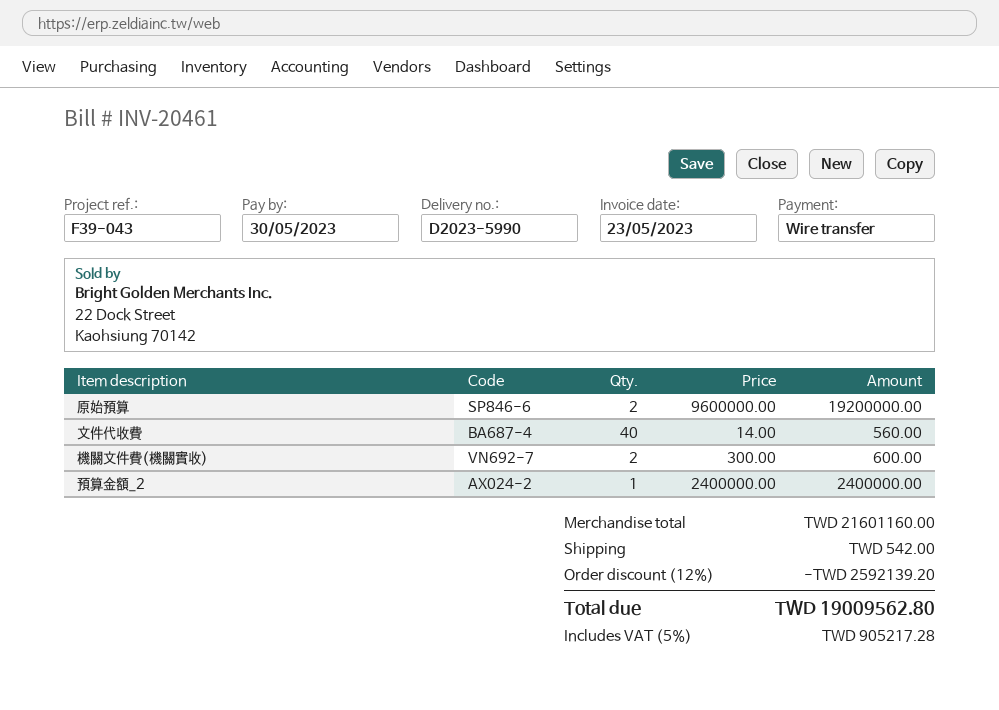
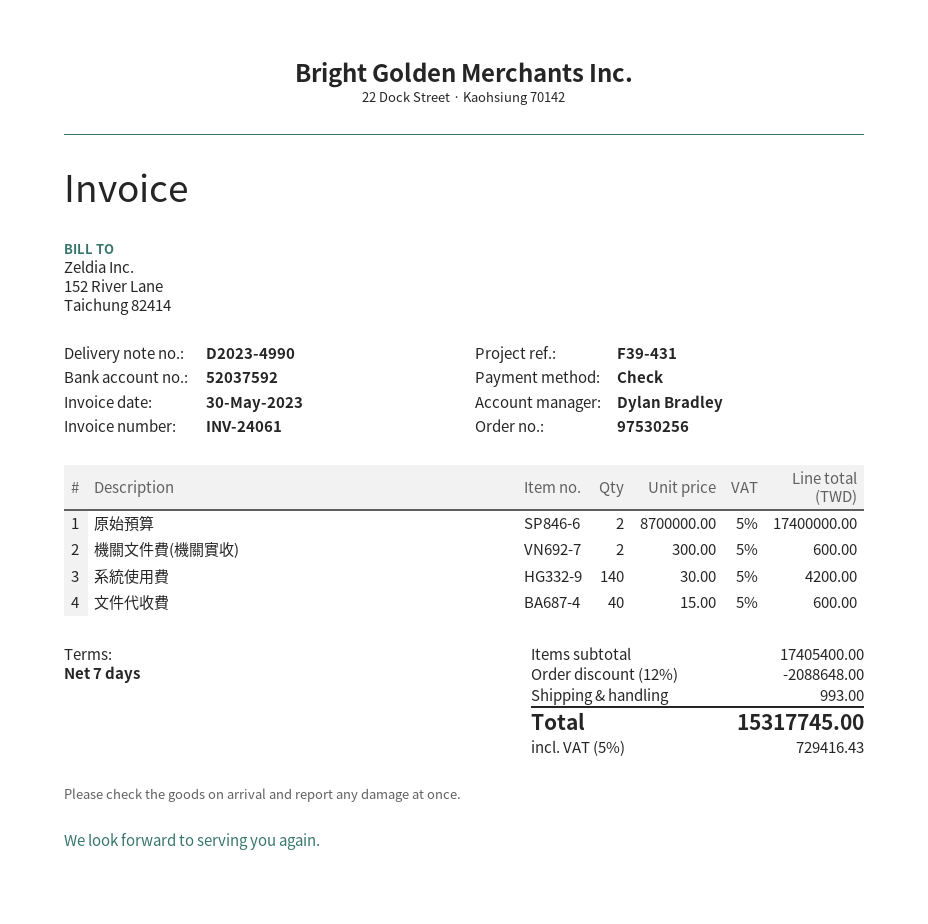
delivery note number: D2023-5990 -> D2023-4990
invoice number: INV-20461 -> INV-24061
invoice date: 2023-05-23 -> 2023-05-30
reference: F39-043 -> F39-431
payment method: bank transfer -> cheque
原始預算: 2 x 9600000.00 = 19200000.00 -> 2 x 8700000.00 = 17400000.00
文件代收費: 40 x 14.00 = 560.00 -> 40 x 15.00 = 600.00
預算金額_2: 1 x 2400000.00 = 2400000.00 -> none
系統使用費: none -> 140 x 30.00 = 4200.00
subtotal: 21601160.00 -> 17405400.00
discount: 12% = 2592139.20 -> 12% = 2088648.00
shipping: 542.00 -> 993.00
tax: 5% = 905217.28 -> 5% = 729416.43
total: 19009562.80 -> 15317745.00

